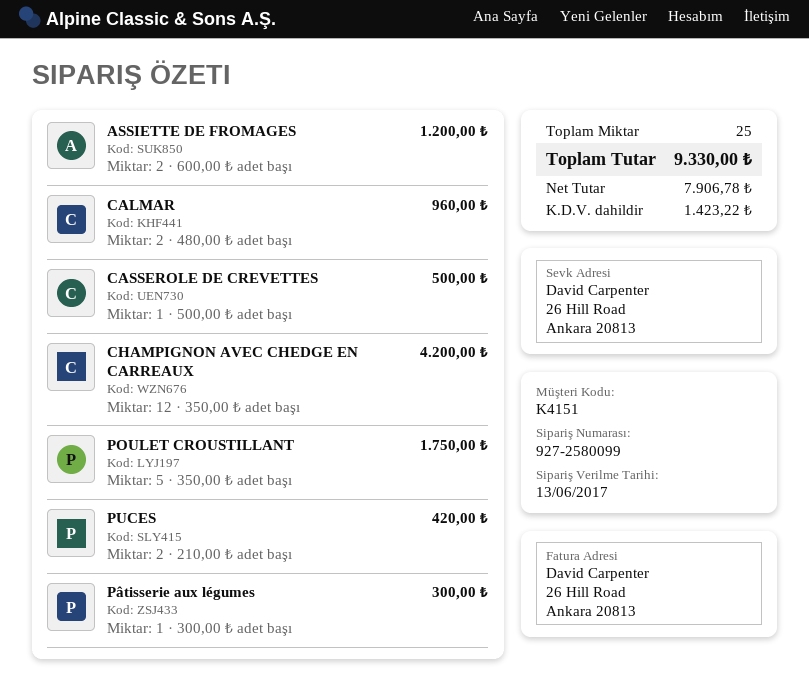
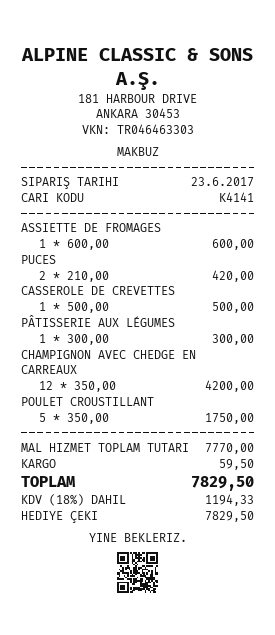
order date: 2017-06-13 -> 2017-06-23
customer number: K4151 -> K4141
ASSIETTE DE FROMAGES: 2 x 600.00 = 1200.00 -> 1 x 600.00 = 600.00
CALMAR: 2 x 480.00 = 960.00 -> none
shipping: none -> 59.50
tax: 1423.22 -> 1194.33
total: 9330.00 -> 7829.50

